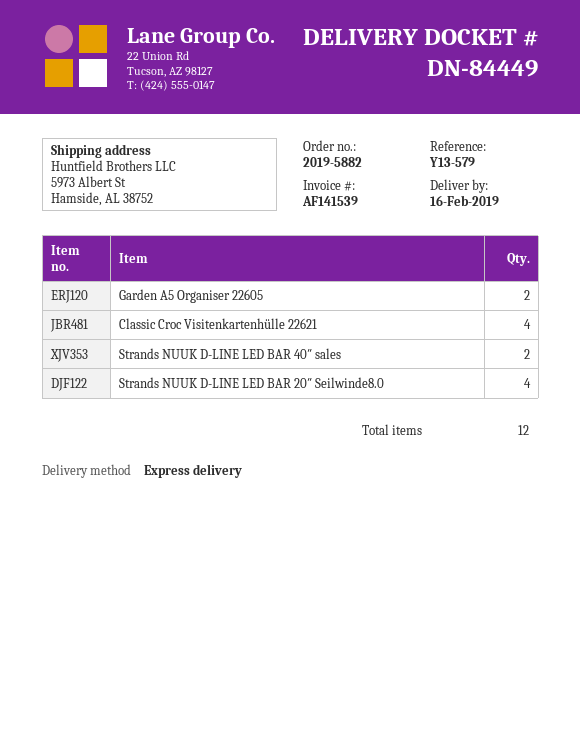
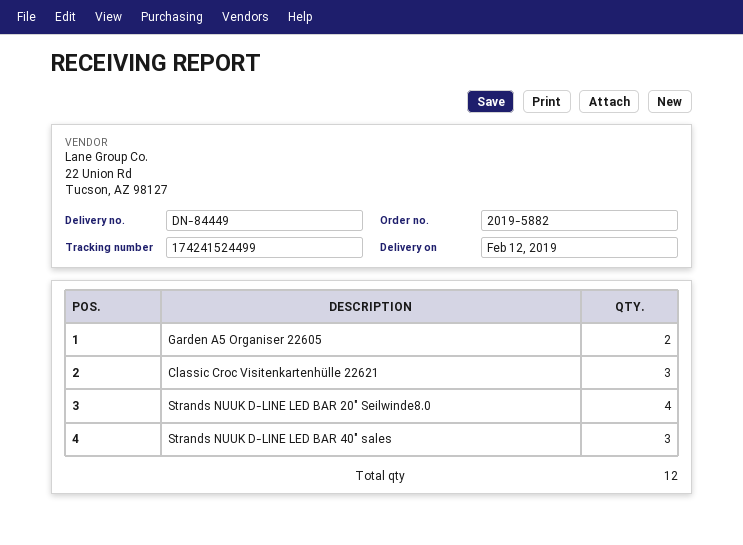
delivery date: 2019-02-16 -> 2019-02-12
Classic Croc Visitenkartenhülle 22621: 4 -> 3
Strands NUUK D-LINE LED BAR 40″ sales: 2 -> 3

